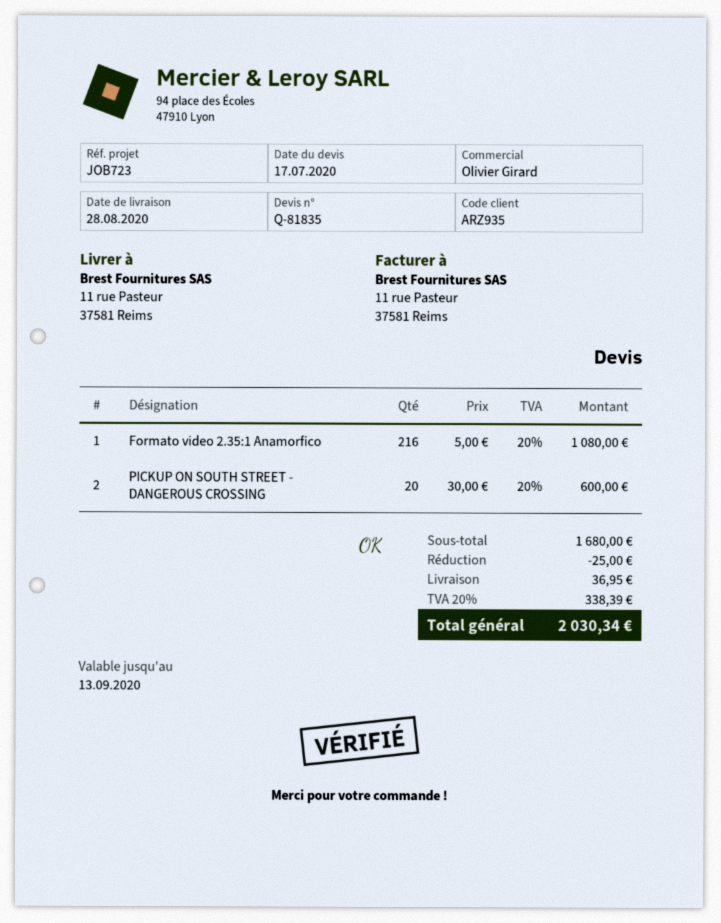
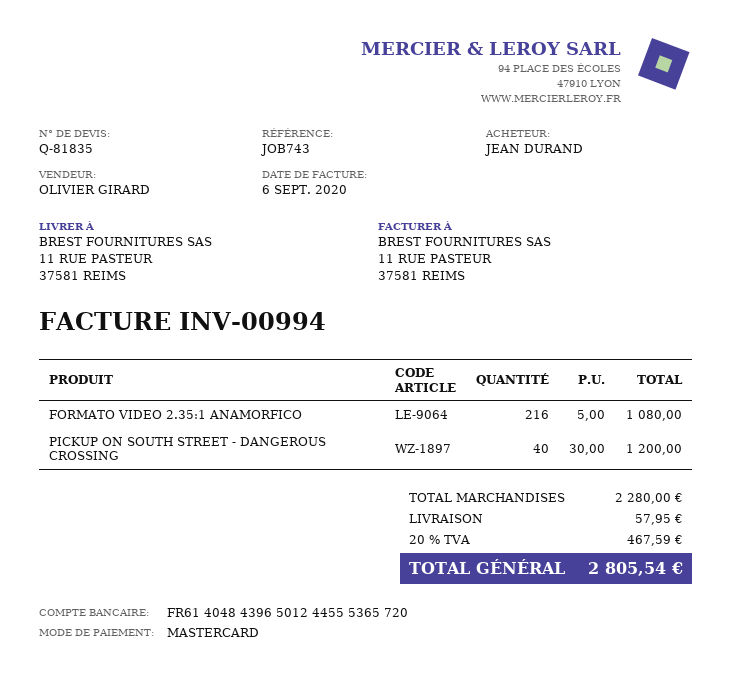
reference: JOB723 -> JOB743
PICKUP ON SOUTH STREET - DANGEROUS CROSSING: 20 x 30.00 = 600.00 -> 40 x 30.00 = 1200.00
subtotal: 1680.00 -> 2280.00
discount: 25.00 -> none
shipping: 36.95 -> 57.95
tax: 20% = 338.39 -> 20% = 467.59
total: 2030.34 -> 2805.54

